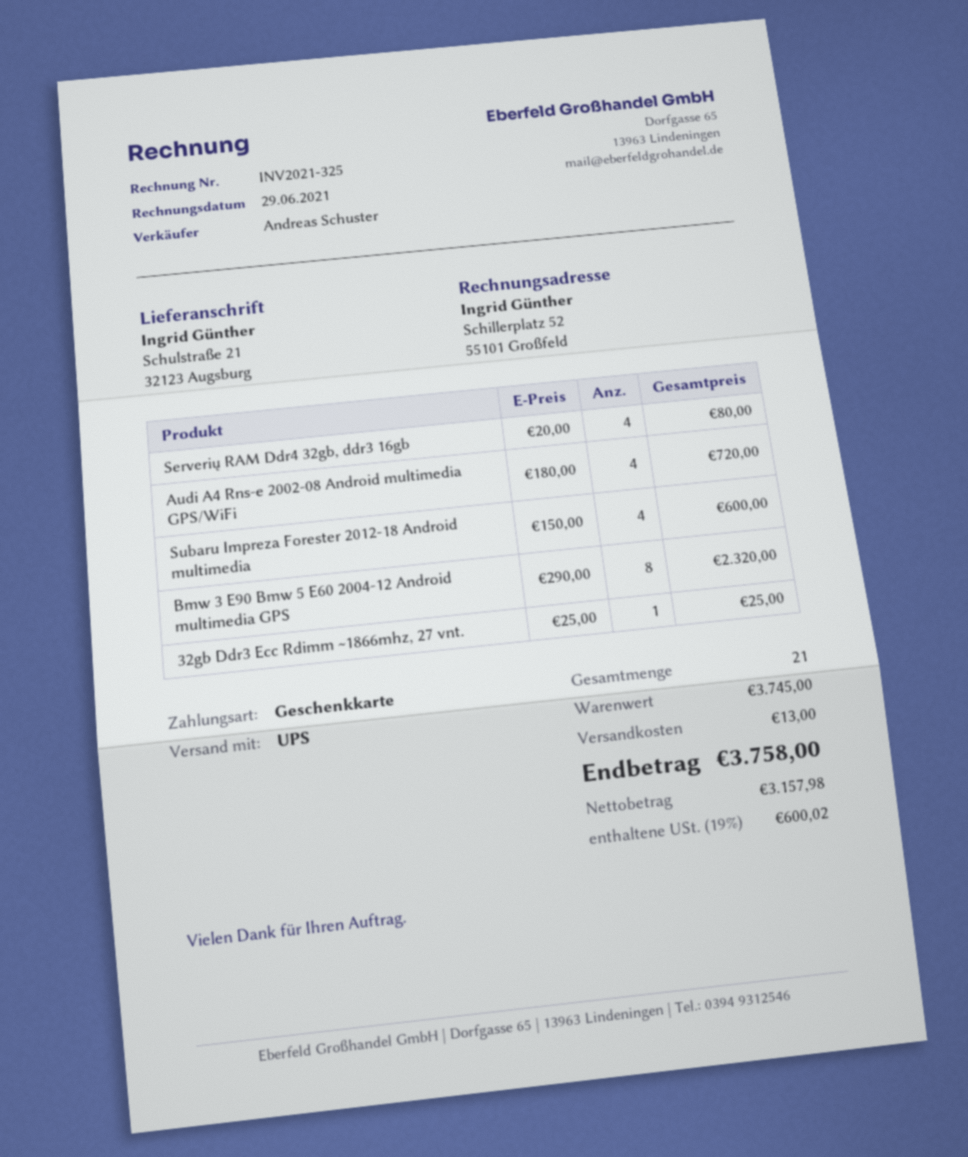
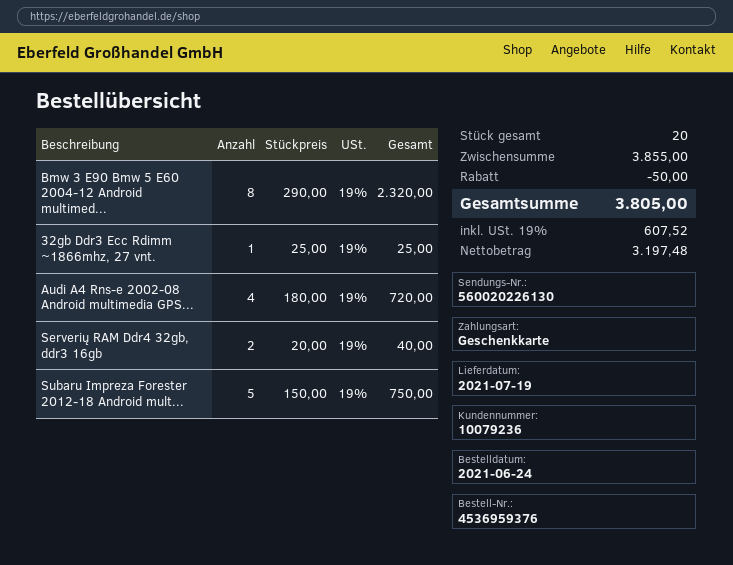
Serverių RAM Ddr4 32gb, ddr3 16gb: 4 x 20.00 = 80.00 -> 2 x 20.00 = 40.00
Subaru Impreza Forester 2012-18 Android multimedia: 4 x 150.00 = 600.00 -> 5 x 150.00 = 750.00
total quantity: 21 -> 20
subtotal: 3745.00 -> 3855.00
discount: none -> 50.00
shipping: 13.00 -> none
net: 3157.98 -> 3197.48
tax: 19% = 600.02 -> 19% = 607.52
total: 3758.00 -> 3805.00

